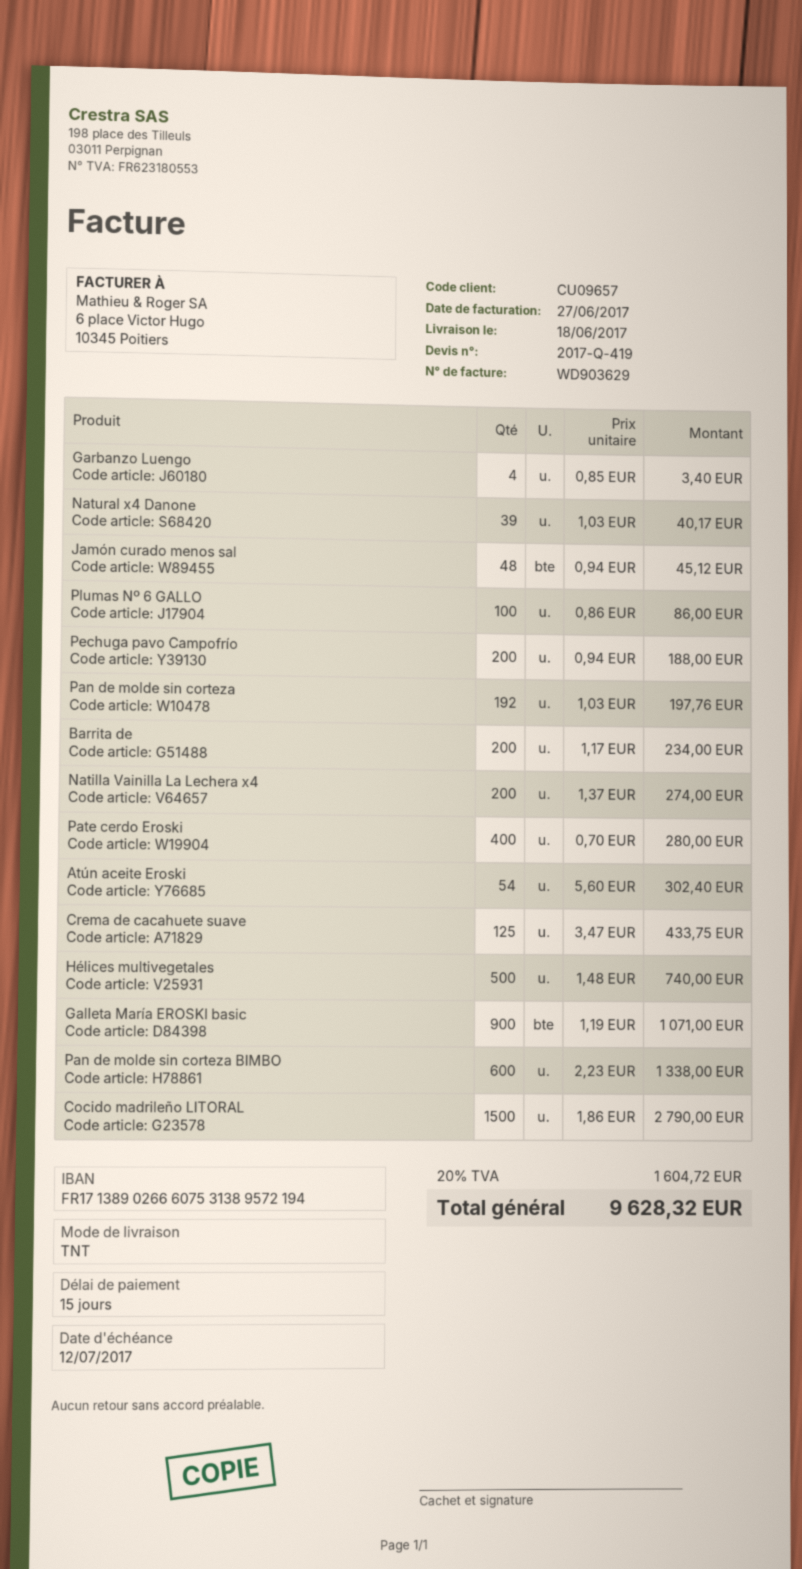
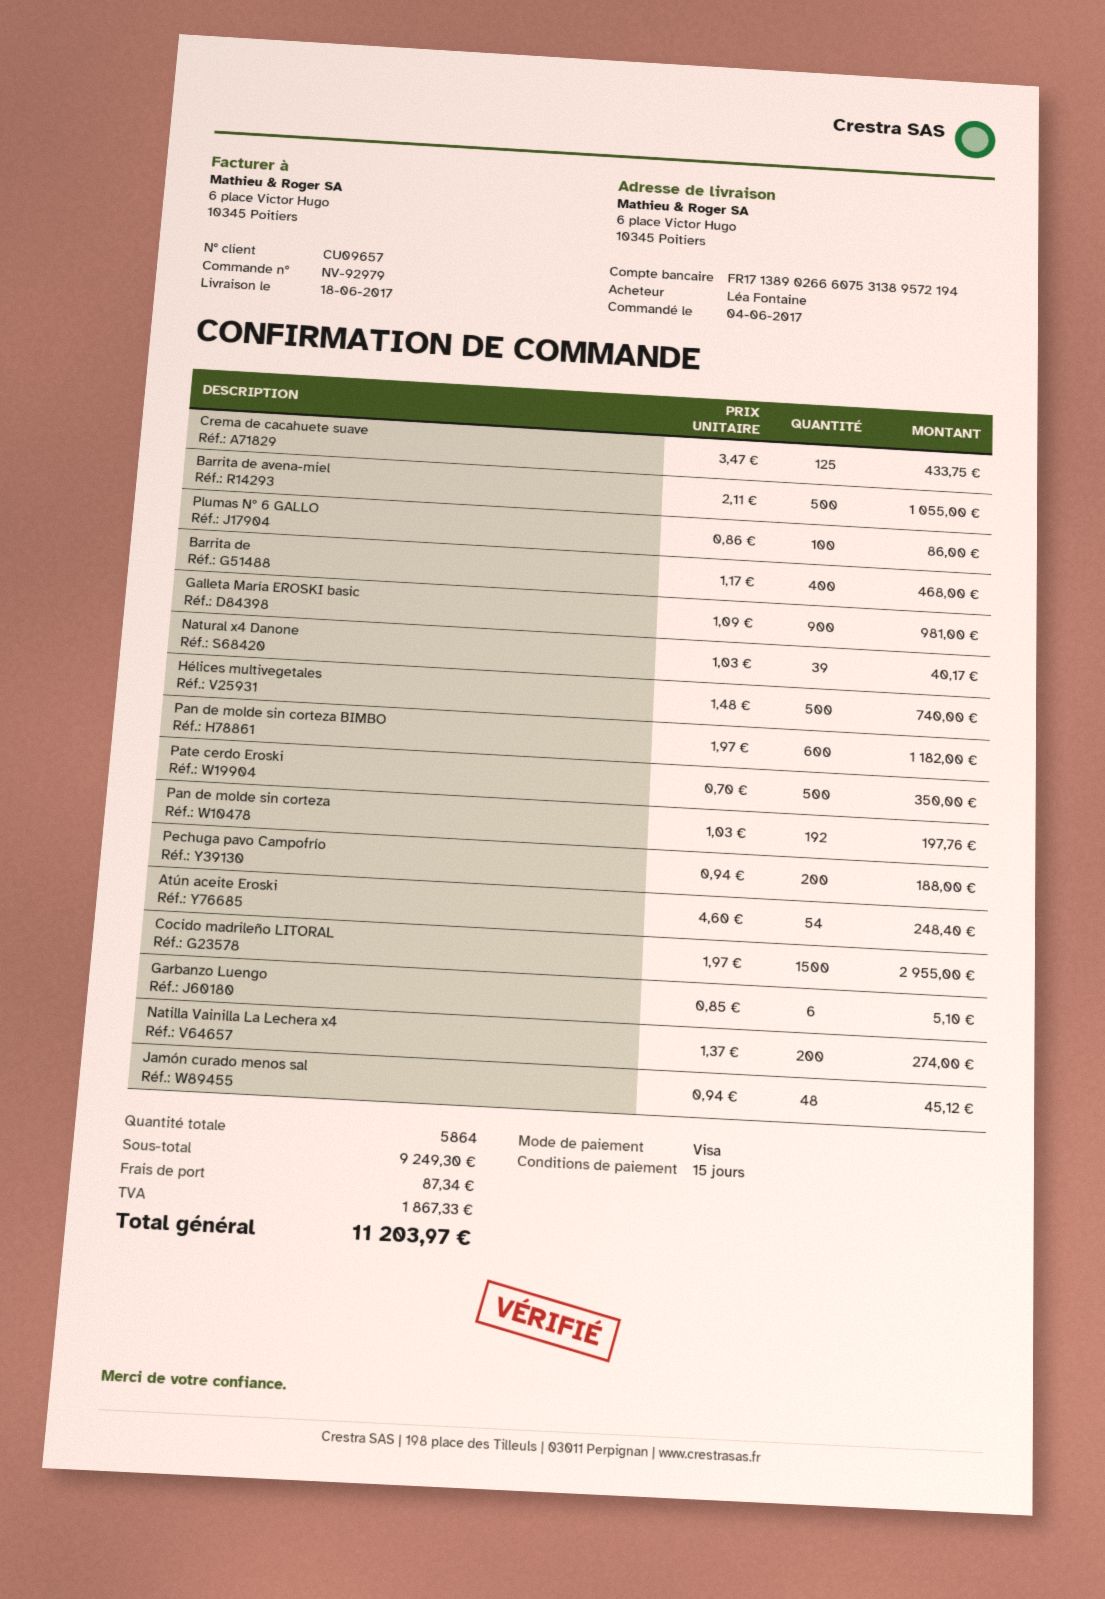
Garbanzo Luengo: 4 x 0.85 = 3.40 -> 6 x 0.85 = 5.10
Barrita de: 200 x 1.17 = 234.00 -> 400 x 1.17 = 468.00
Pate cerdo Eroski: 400 x 0.70 = 280.00 -> 500 x 0.70 = 350.00
Atún aceite Eroski: 54 x 5.60 = 302.40 -> 54 x 4.60 = 248.40
Galleta María EROSKI basic: 900 x 1.19 = 1071.00 -> 900 x 1.09 = 981.00
Pan de molde sin corteza BIMBO: 600 x 2.23 = 1338.00 -> 600 x 1.97 = 1182.00
Cocido madrileño LITORAL: 1500 x 1.86 = 2790.00 -> 1500 x 1.97 = 2955.00
Barrita de avena-miel: none -> 500 x 2.11 = 1055.00
shipping: none -> 87.34
tax: 1604.72 -> 1867.33
total: 9628.32 -> 11203.97

